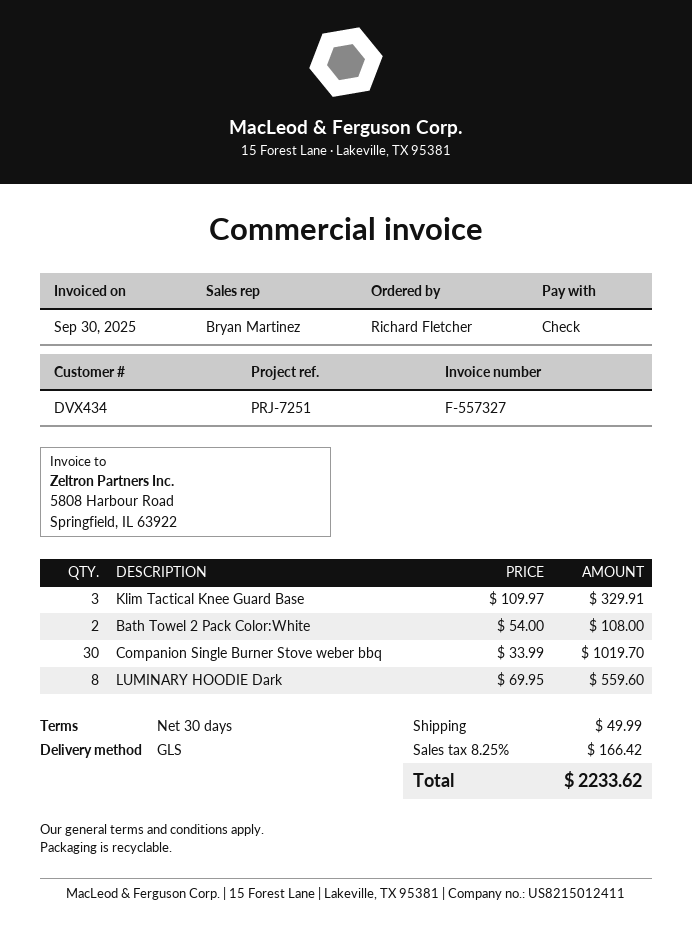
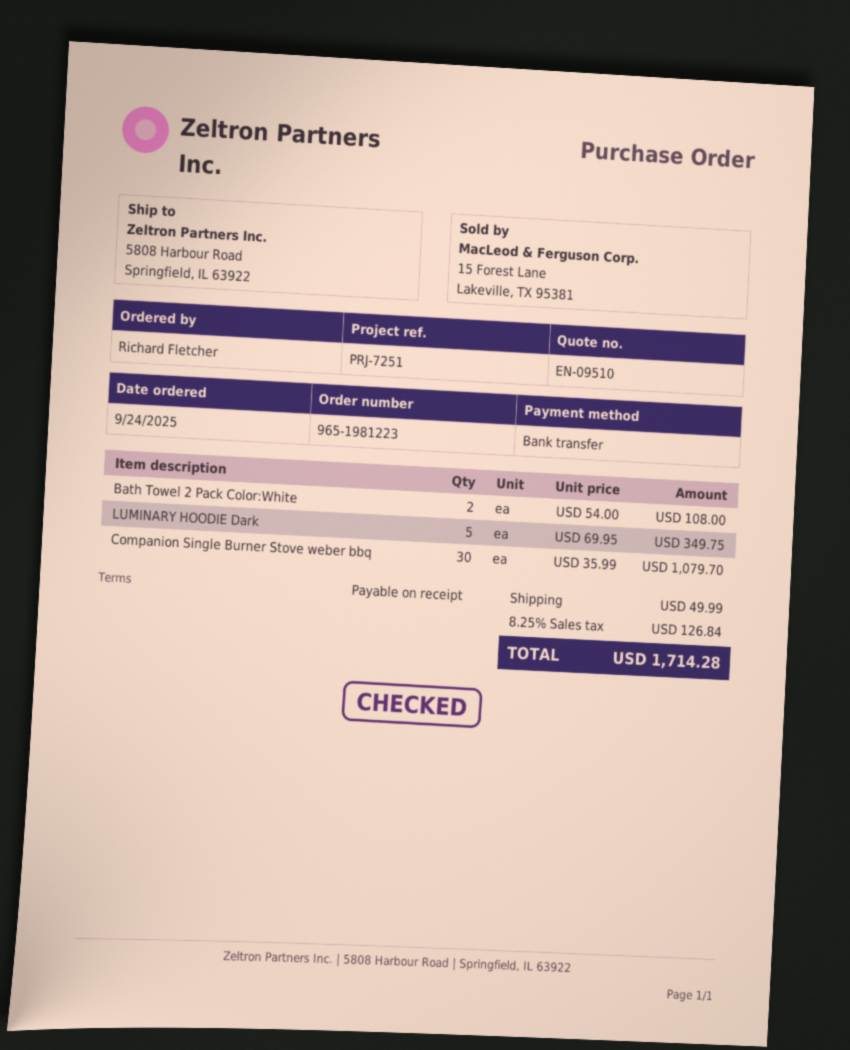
payment terms: 30 days -> on receipt
payment method: cheque -> bank transfer
Klim Tactical Knee Guard Base: 3 x 109.97 = 329.91 -> none
Companion Single Burner Stove weber bbq: 30 x 33.99 = 1019.70 -> 30 x 35.99 = 1079.70
LUMINARY HOODIE Dark: 8 x 69.95 = 559.60 -> 5 x 69.95 = 349.75
tax: 8.25% = 166.42 -> 8.25% = 126.84
total: 2233.62 -> 1714.28

